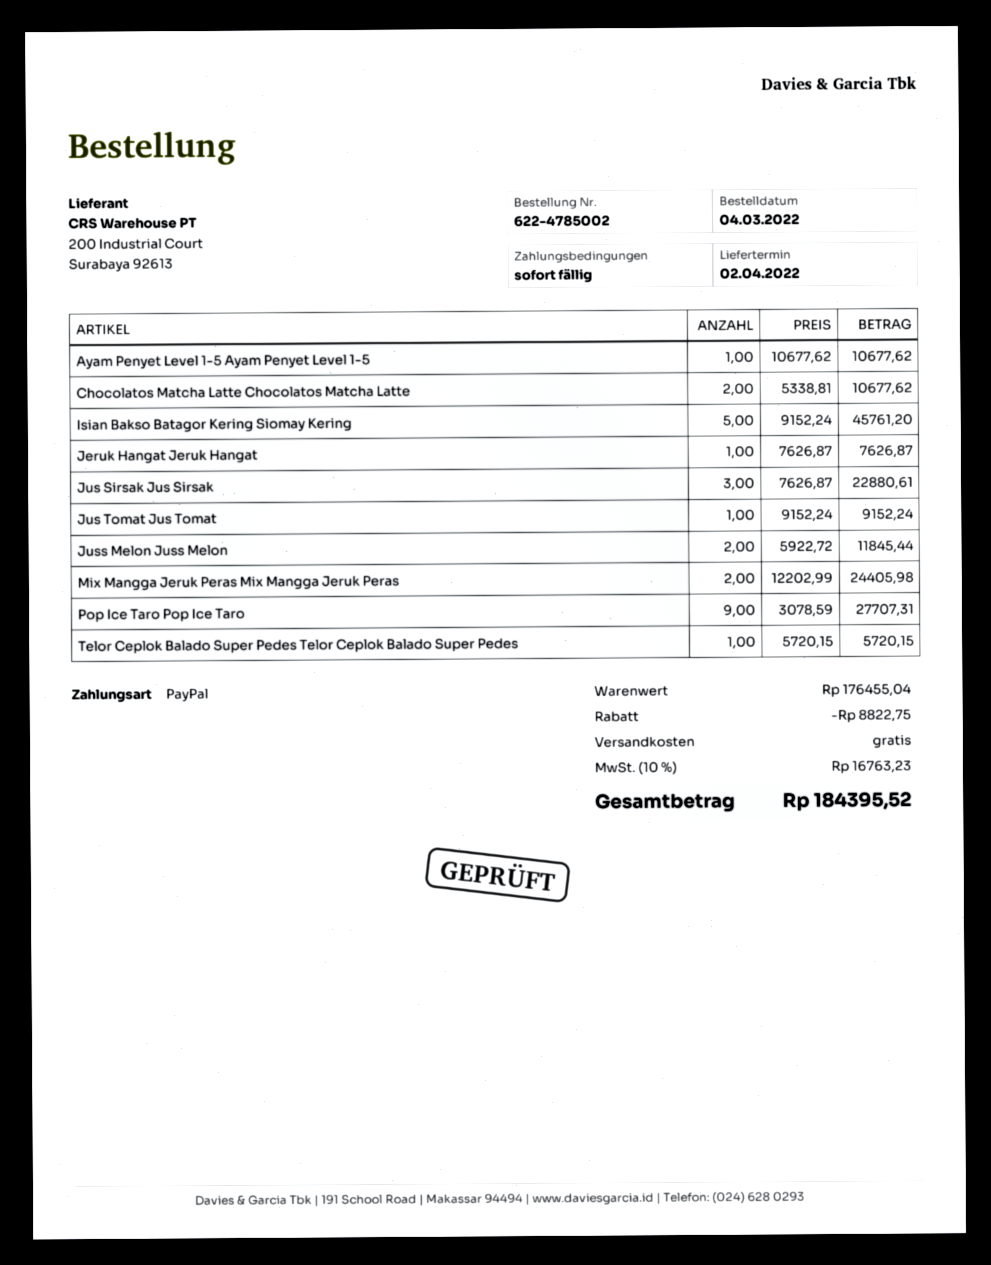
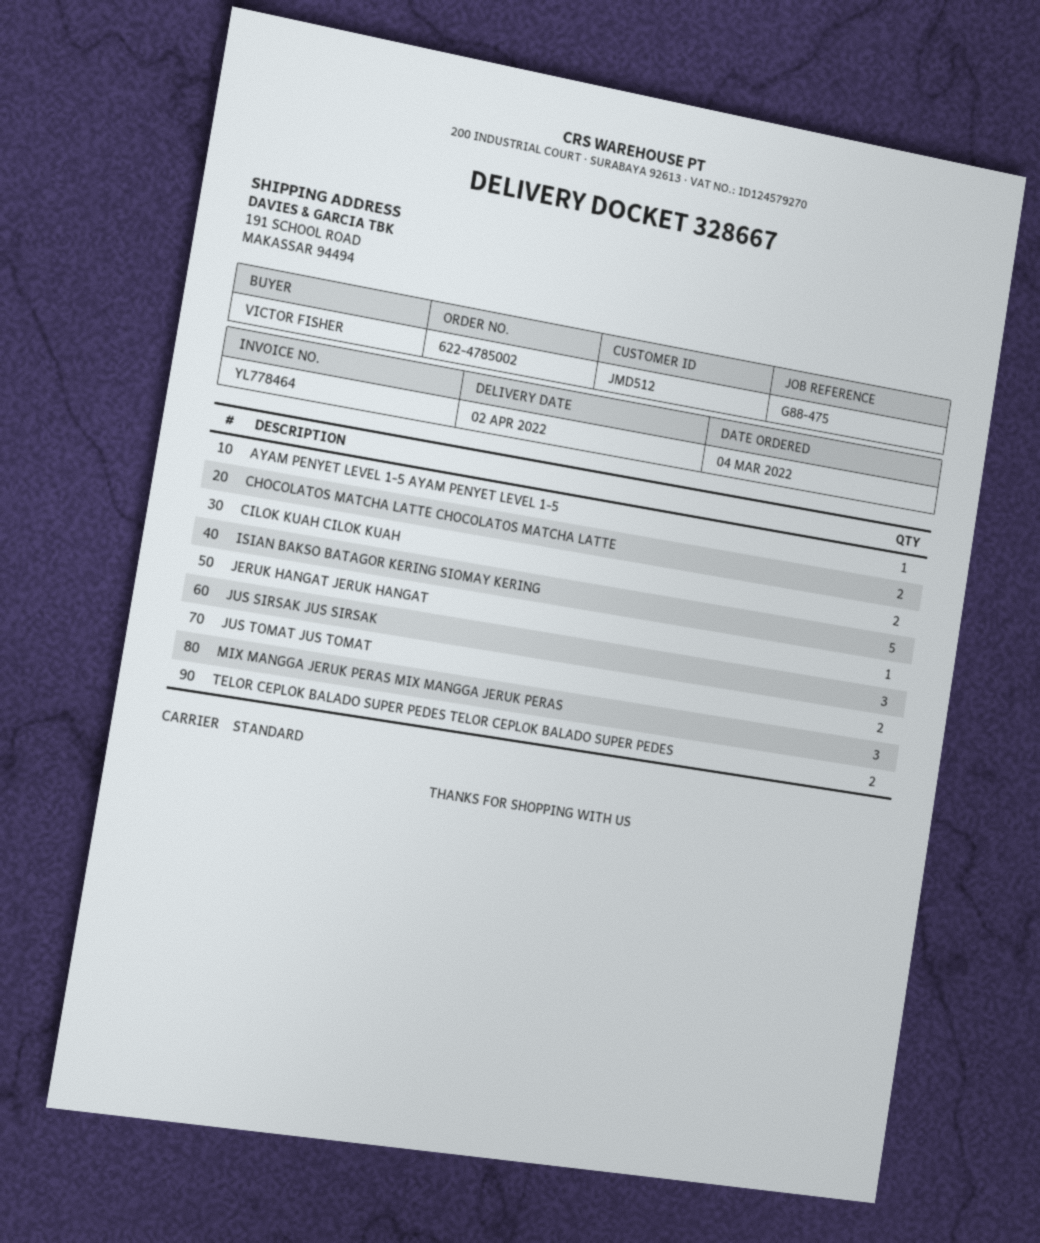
Jus Tomat Jus Tomat: 1 -> 2
Juss Melon Juss Melon: 2 -> none
Mix Mangga Jeruk Peras Mix Mangga Jeruk Peras: 2 -> 3
Pop Ice Taro Pop Ice Taro: 9 -> none
Telor Ceplok Balado Super Pedes Telor Ceplok Balado Super Pedes: 1 -> 2
CILOK KUAH CILOK KUAH: none -> 2

